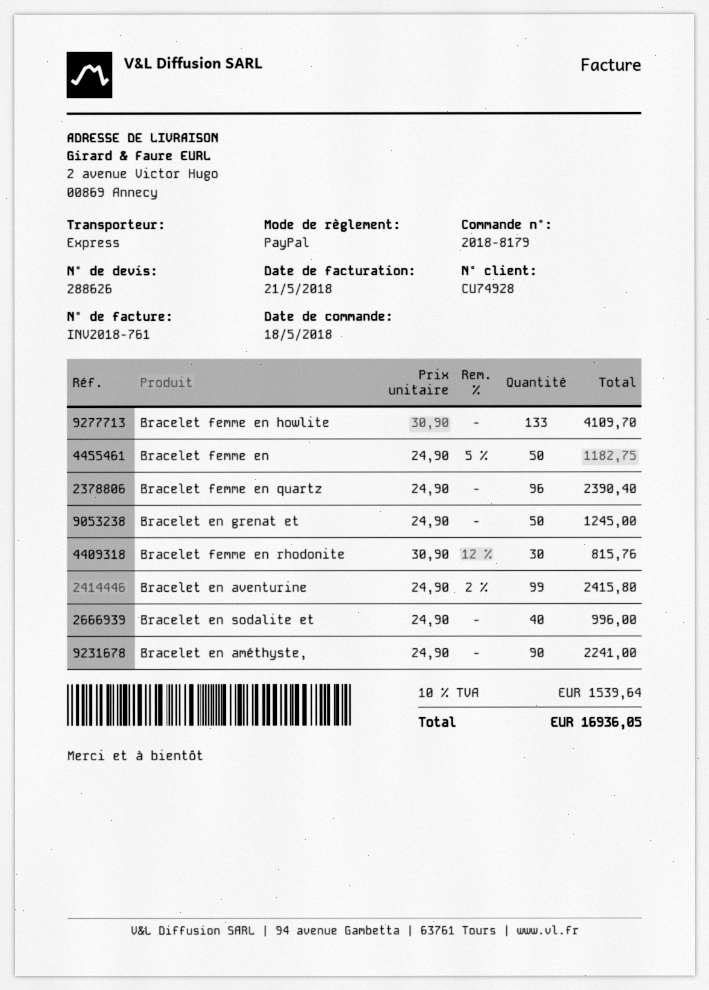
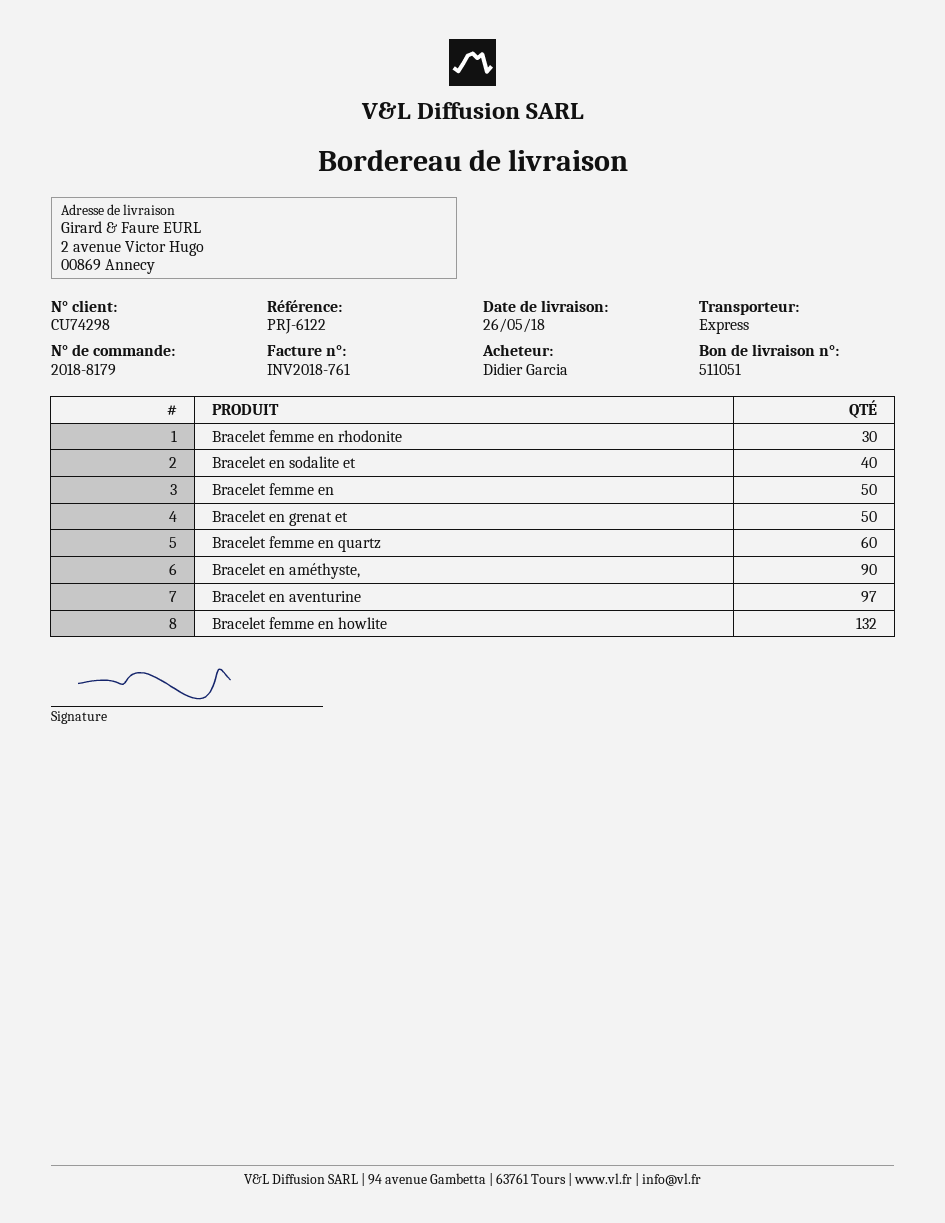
customer number: CU74928 -> CU74298
Bracelet femme en howlite: 133 -> 132
Bracelet femme en quartz: 96 -> 60
Bracelet en aventurine: 99 -> 97

